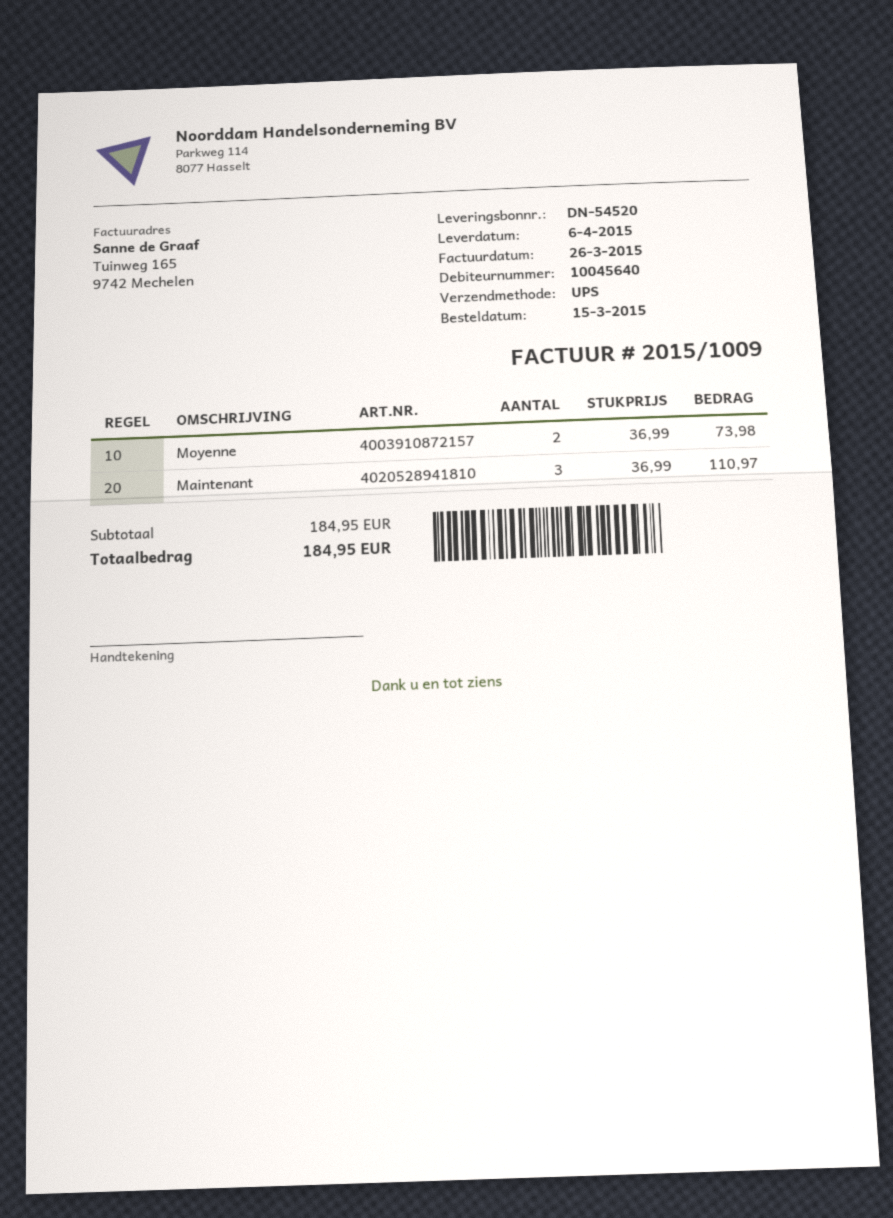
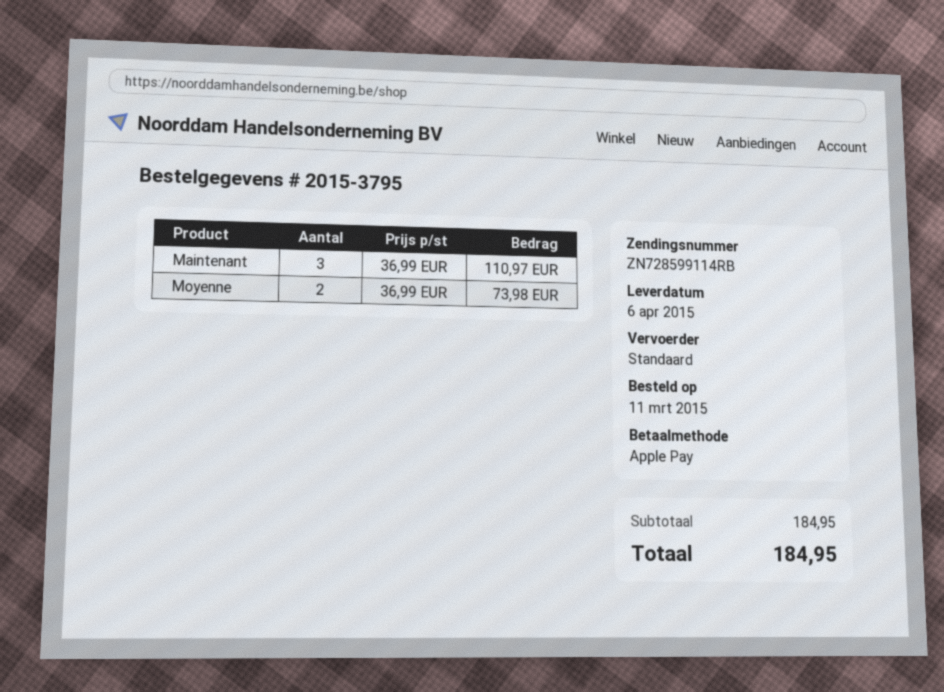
order date: 2015-03-15 -> 2015-03-11
shipping method: UPS -> standard

